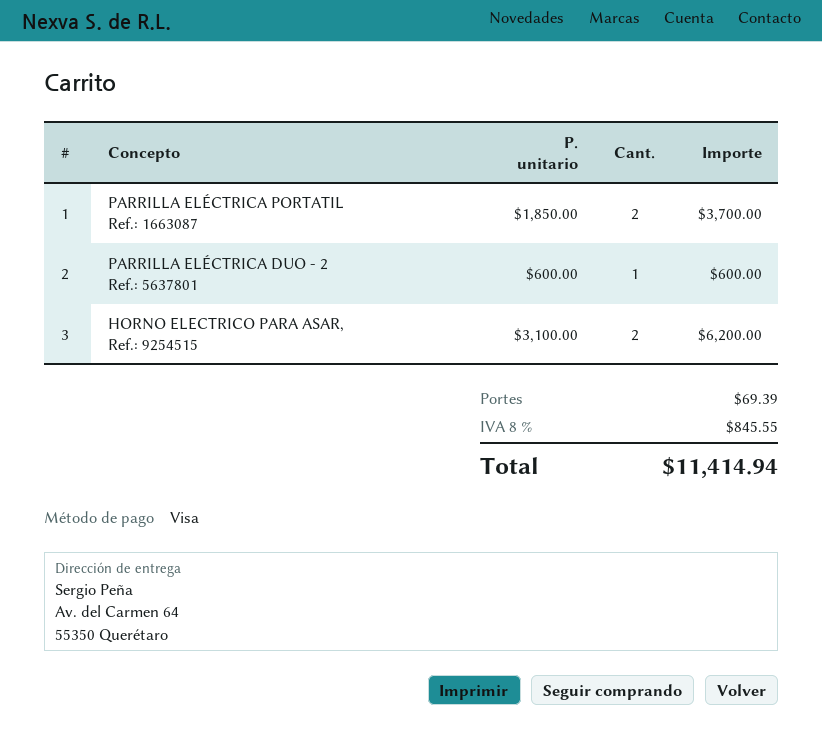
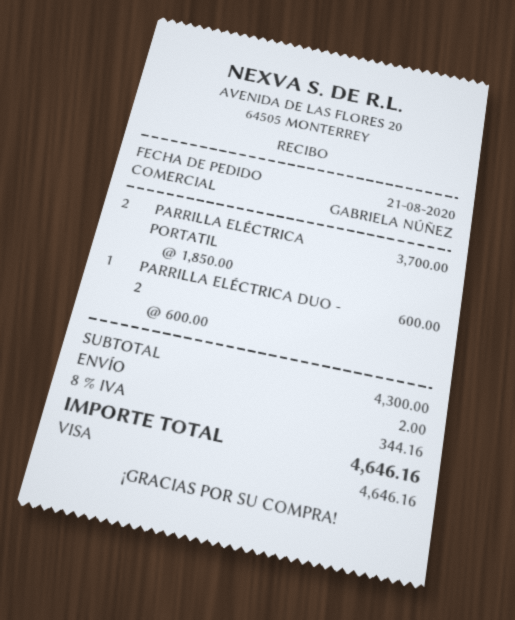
HORNO ELECTRICO PARA ASAR,: 2 x 3100.00 = 6200.00 -> none
shipping: 69.39 -> 2.00
tax: 8% = 845.55 -> 8% = 344.16
total: 11414.94 -> 4646.16

